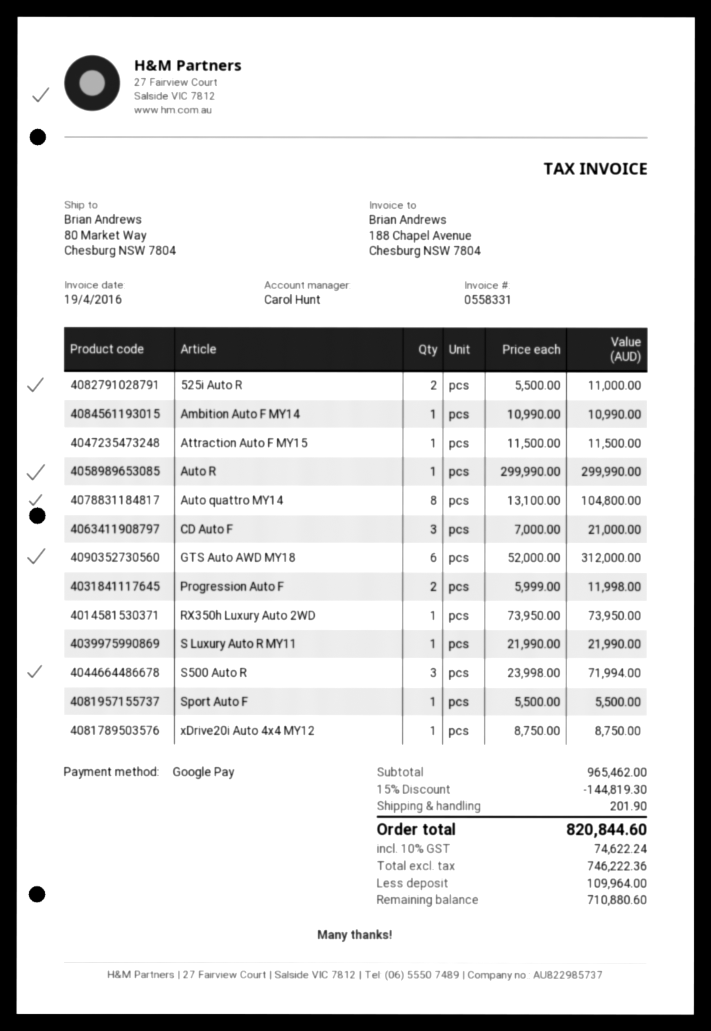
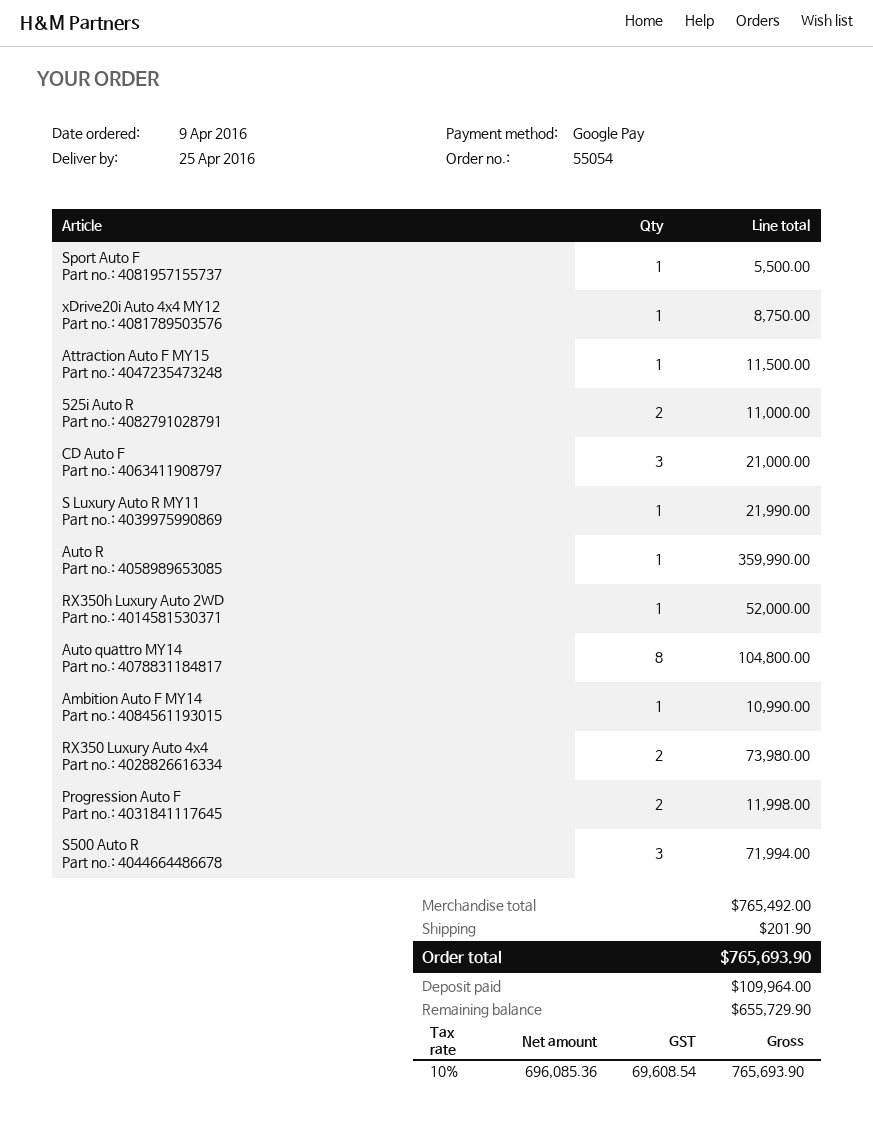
Auto R: 1 for 299990.00 -> 1 for 359990.00
GTS Auto AWD MY18: 6 for 312000.00 -> none
RX350h Luxury Auto 2WD: 1 for 73950.00 -> 1 for 52000.00
RX350 Luxury Auto 4x4: none -> 2 for 73980.00
subtotal: 965462.00 -> 765492.00
discount: 15% = 144819.30 -> none
net: 746222.36 -> 696085.36
tax: 10% = 74622.24 -> 10% = 69608.54
total: 820844.60 -> 765693.90
balance: 710880.60 -> 655729.90

